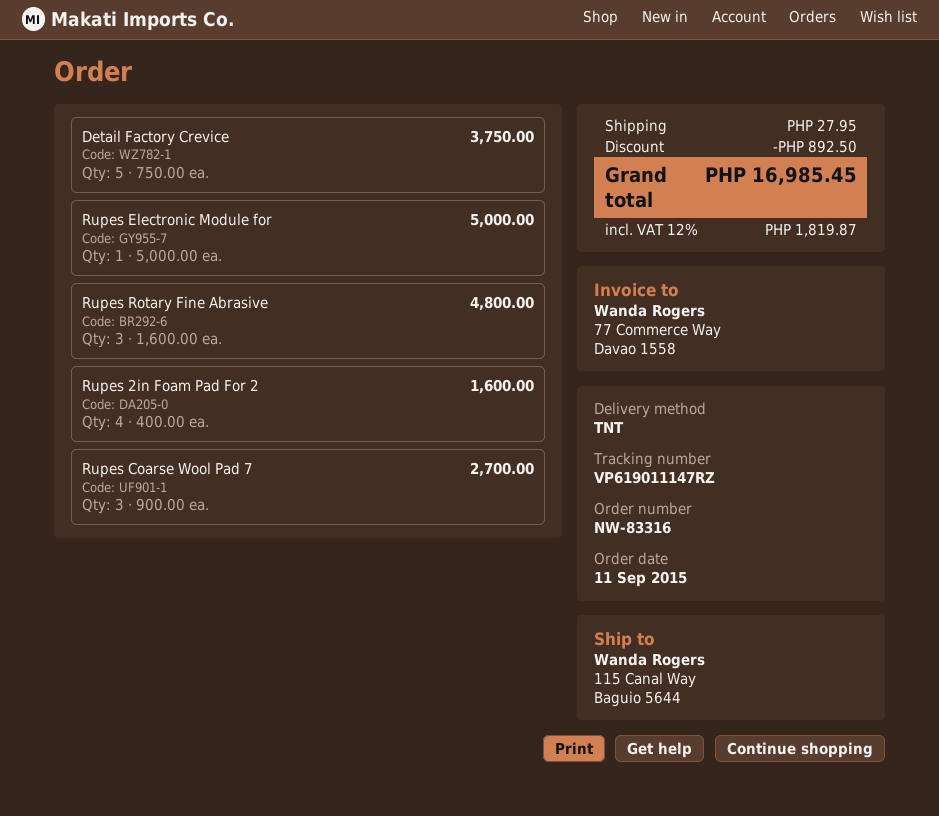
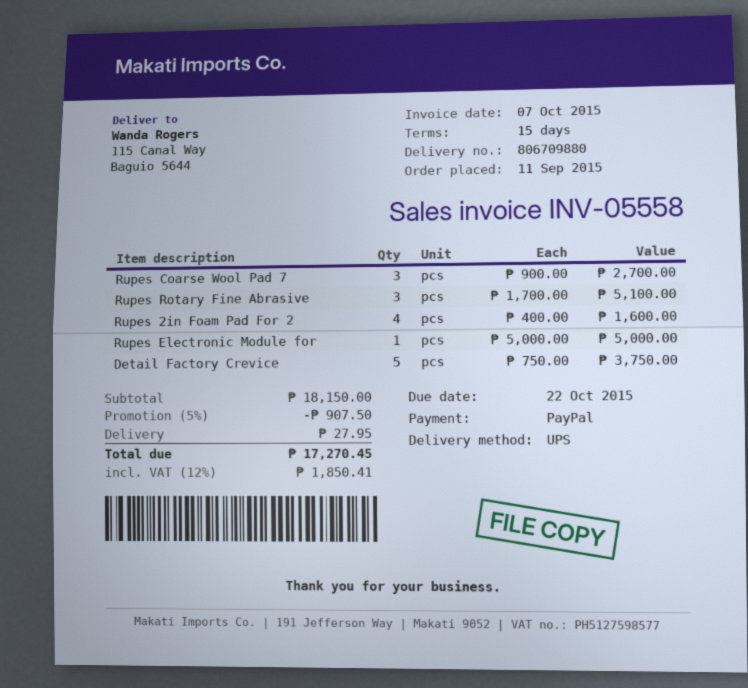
shipping method: TNT -> UPS
Rupes Rotary Fine Abrasive: 3 x 1600.00 = 4800.00 -> 3 x 1700.00 = 5100.00
discount: 892.50 -> 907.50
tax: 12% = 1819.87 -> 12% = 1850.41
total: 16985.45 -> 17270.45

